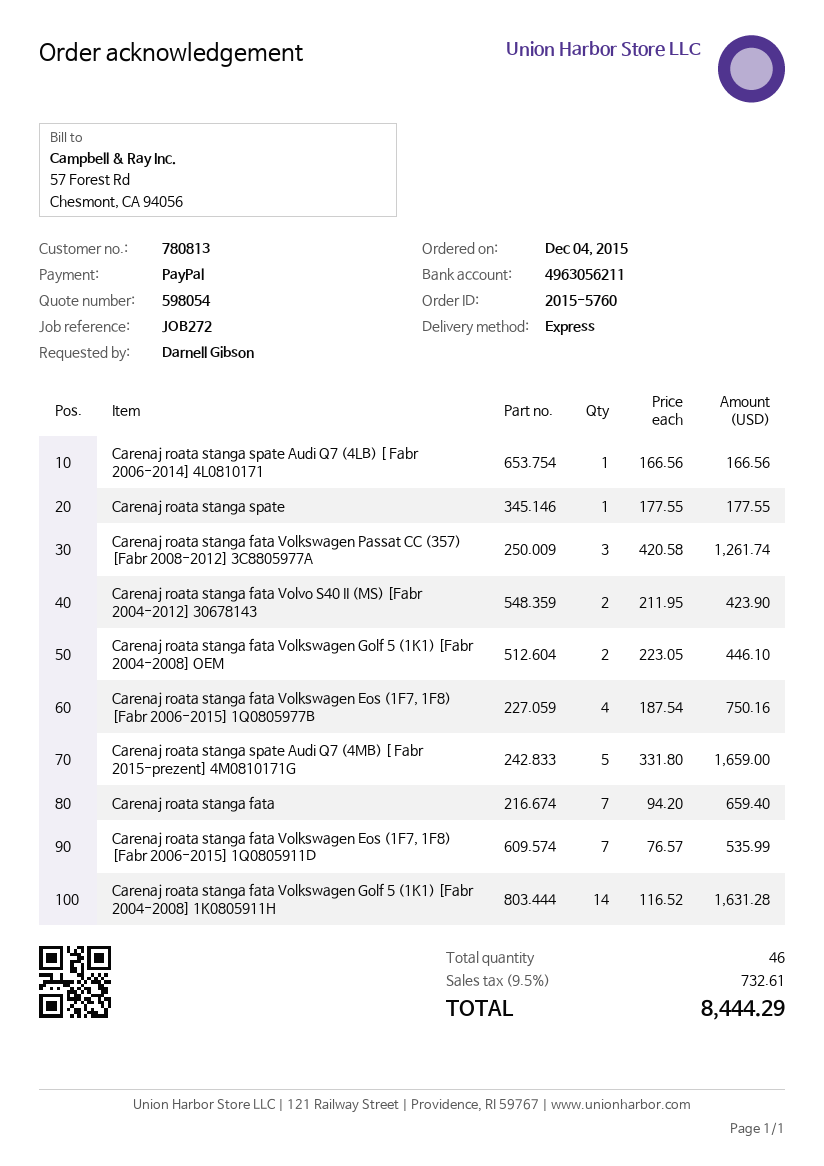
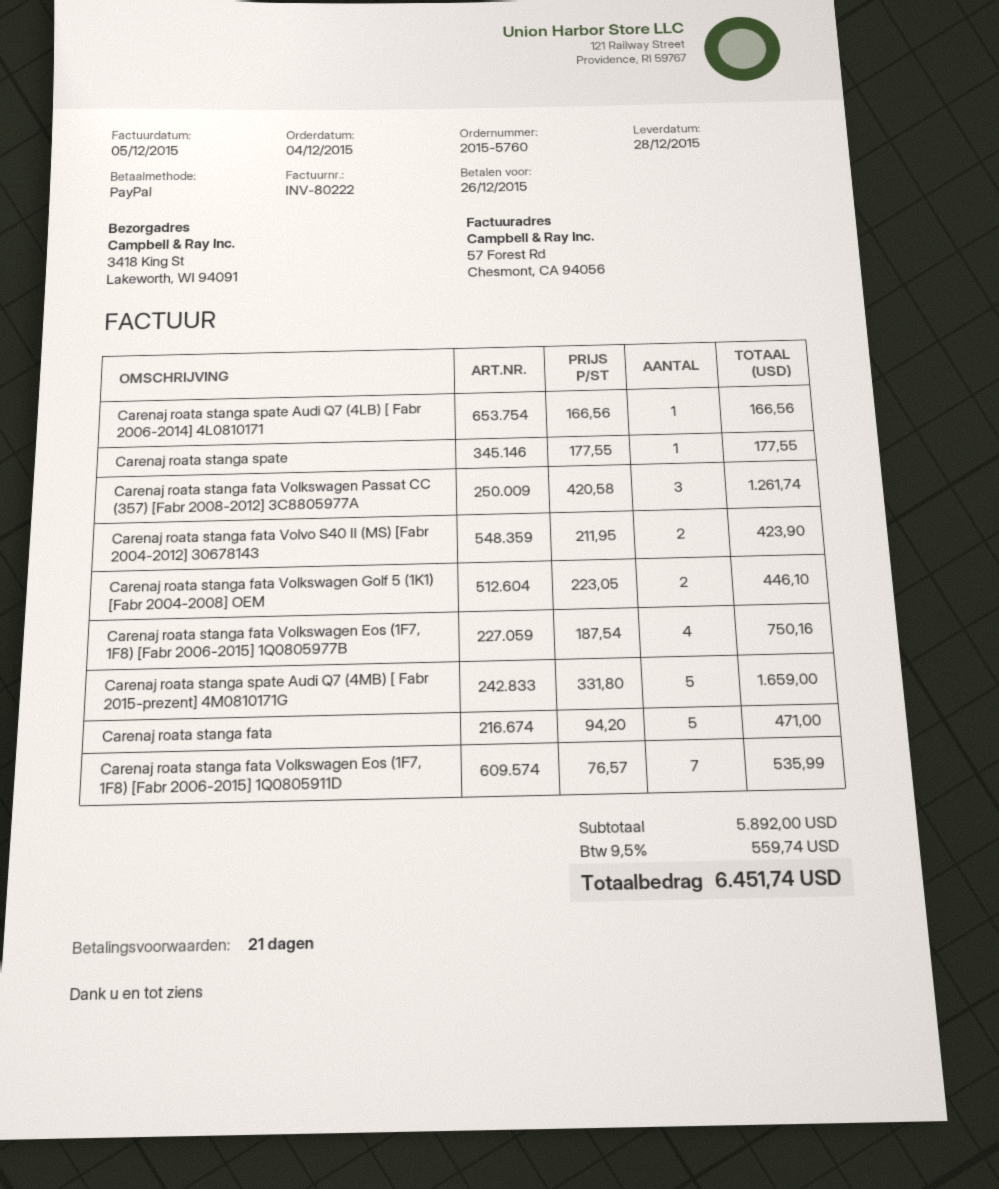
Carenaj roata stanga fata: 7 x 94.20 = 659.40 -> 5 x 94.20 = 471.00
Carenaj roata stanga fata Volkswagen Golf 5 (1K1) [Fabr 2004-2008] 1K0805911H: 14 x 116.52 = 1631.28 -> none
tax: 9.5% = 732.61 -> 9.5% = 559.74
total: 8444.29 -> 6451.74

